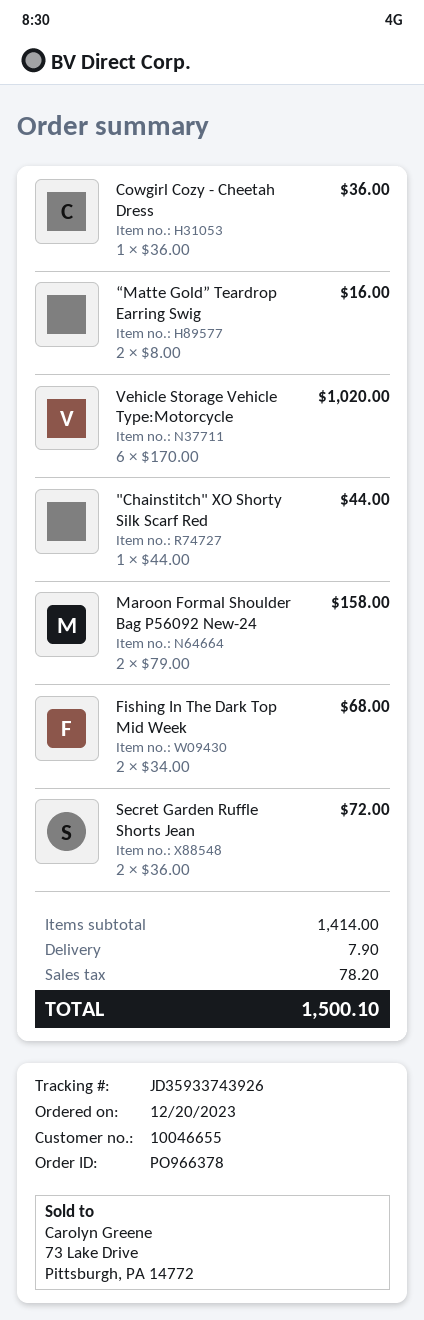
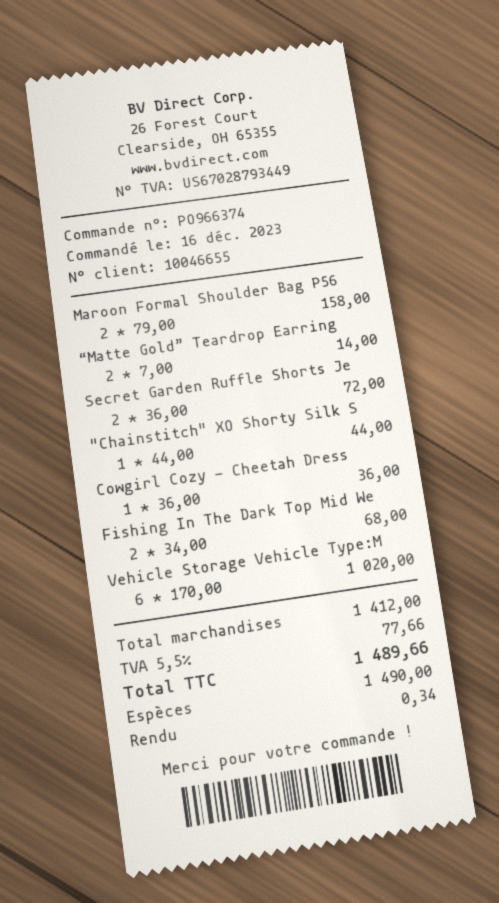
order number: PO966378 -> PO966374
order date: 2023-12-20 -> 2023-12-16
“Matte Gold” Teardrop Earring Swig: 2 x 8.00 = 16.00 -> 2 x 7.00 = 14.00
subtotal: 1414.00 -> 1412.00
shipping: 7.90 -> none
tax: 78.20 -> 77.66
total: 1500.10 -> 1489.66

